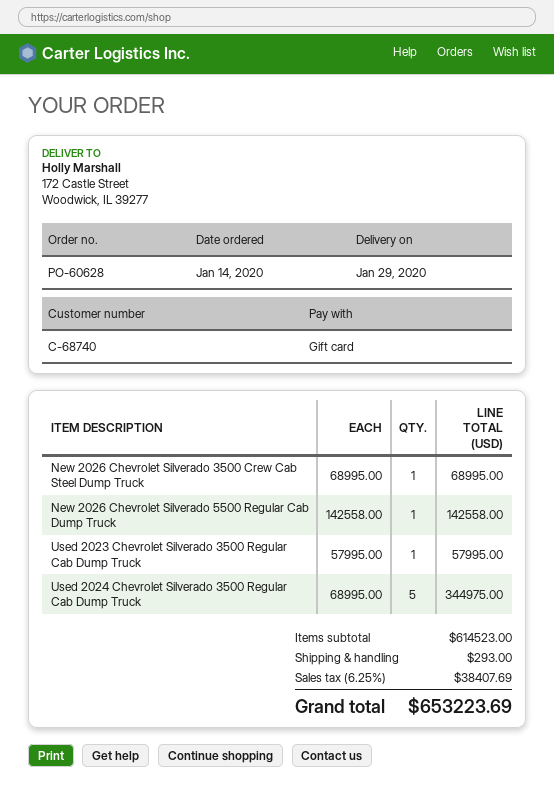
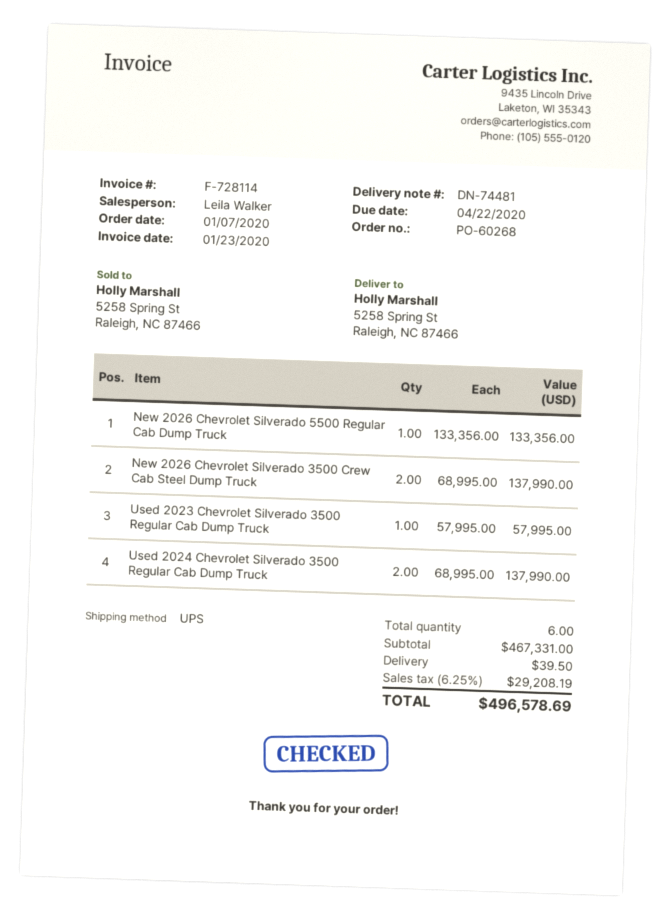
order number: PO-60628 -> PO-60268
order date: 2020-01-14 -> 2020-01-07
ship to: 172 Castle Street, Woodwick, IL 39277 -> 5258 Spring St, Raleigh, NC 87466
New 2026 Chevrolet Silverado 3500 Crew Cab Steel Dump Truck: 1 x 68995.00 = 68995.00 -> 2 x 68995.00 = 137990.00
New 2026 Chevrolet Silverado 5500 Regular Cab Dump Truck: 1 x 142558.00 = 142558.00 -> 1 x 133356.00 = 133356.00
Used 2024 Chevrolet Silverado 3500 Regular Cab Dump Truck: 5 x 68995.00 = 344975.00 -> 2 x 68995.00 = 137990.00
subtotal: 614523.00 -> 467331.00
shipping: 293.00 -> 39.50
tax: 6.25% = 38407.69 -> 6.25% = 29208.19
total: 653223.69 -> 496578.69

